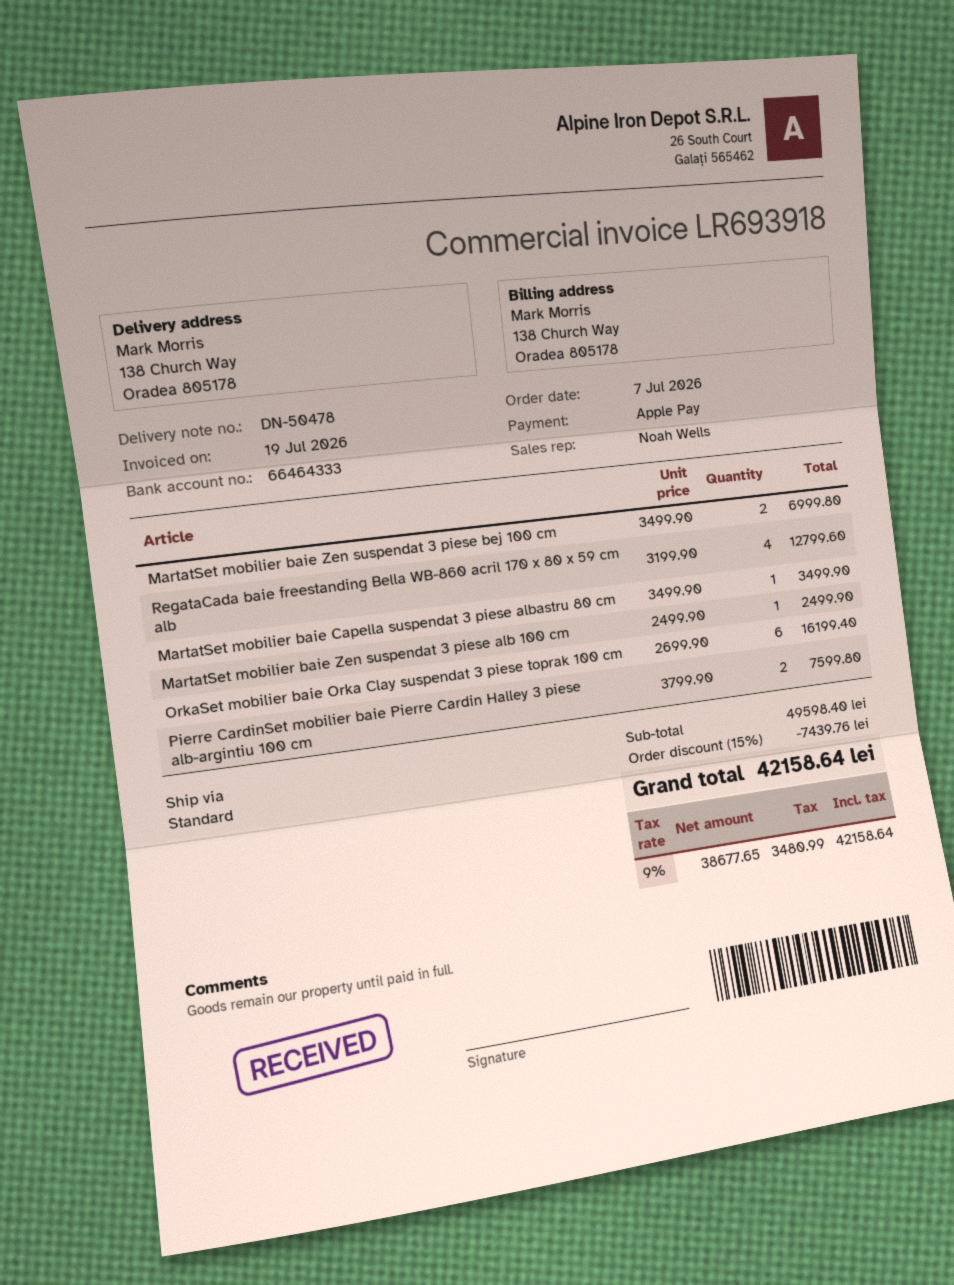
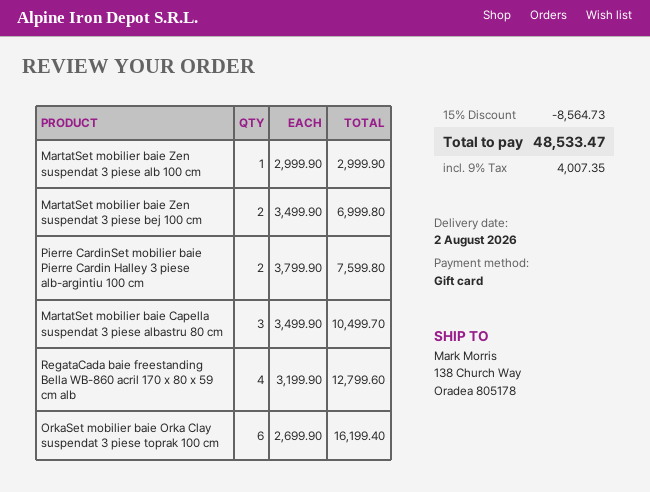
payment method: Apple Pay -> gift card
MartatSet mobilier baie Capella suspendat 3 piese albastru 80 cm: 1 x 3499.90 = 3499.90 -> 3 x 3499.90 = 10499.70
MartatSet mobilier baie Zen suspendat 3 piese alb 100 cm: 1 x 2499.90 = 2499.90 -> 1 x 2999.90 = 2999.90
discount: 15% = 7439.76 -> 15% = 8564.73
tax: 9% = 3480.99 -> 9% = 4007.35
total: 42158.64 -> 48533.47

